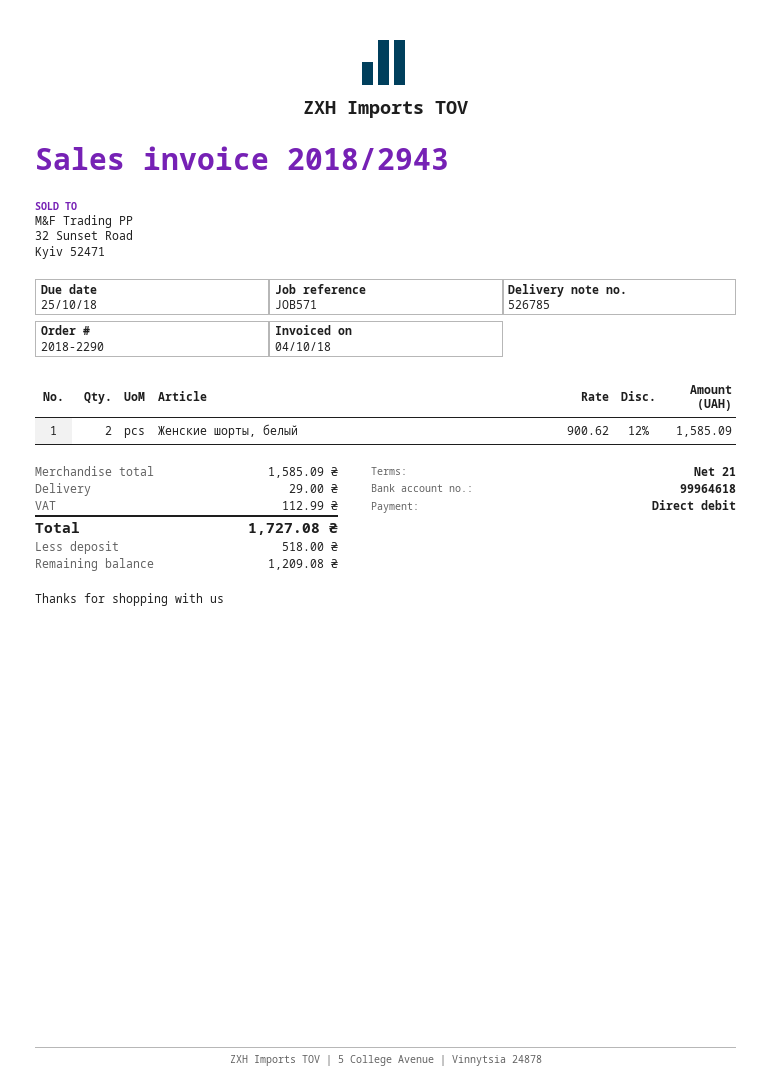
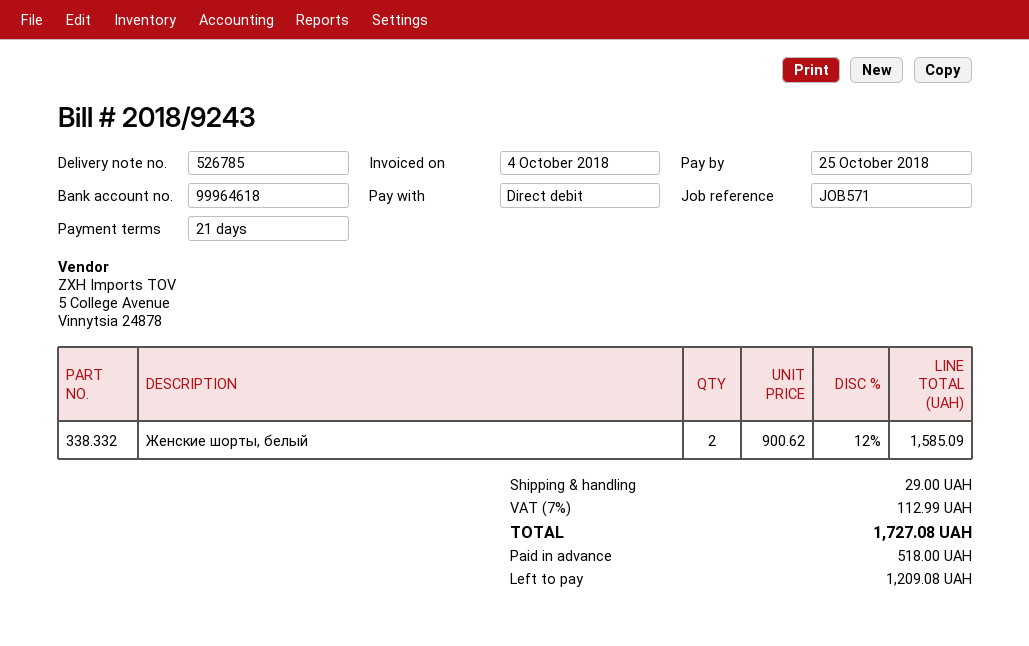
invoice number: 2018/2943 -> 2018/9243

